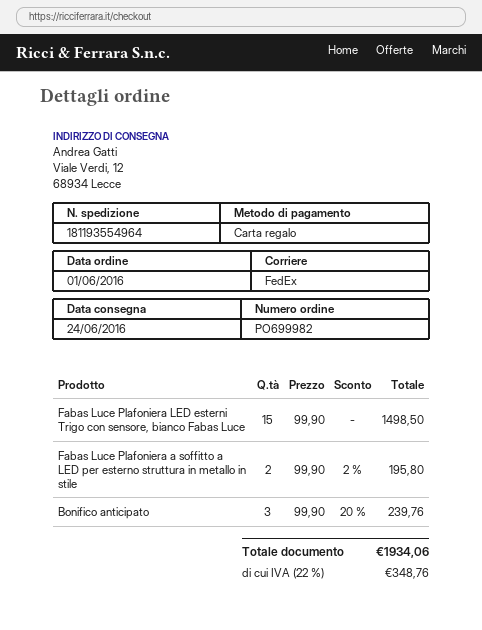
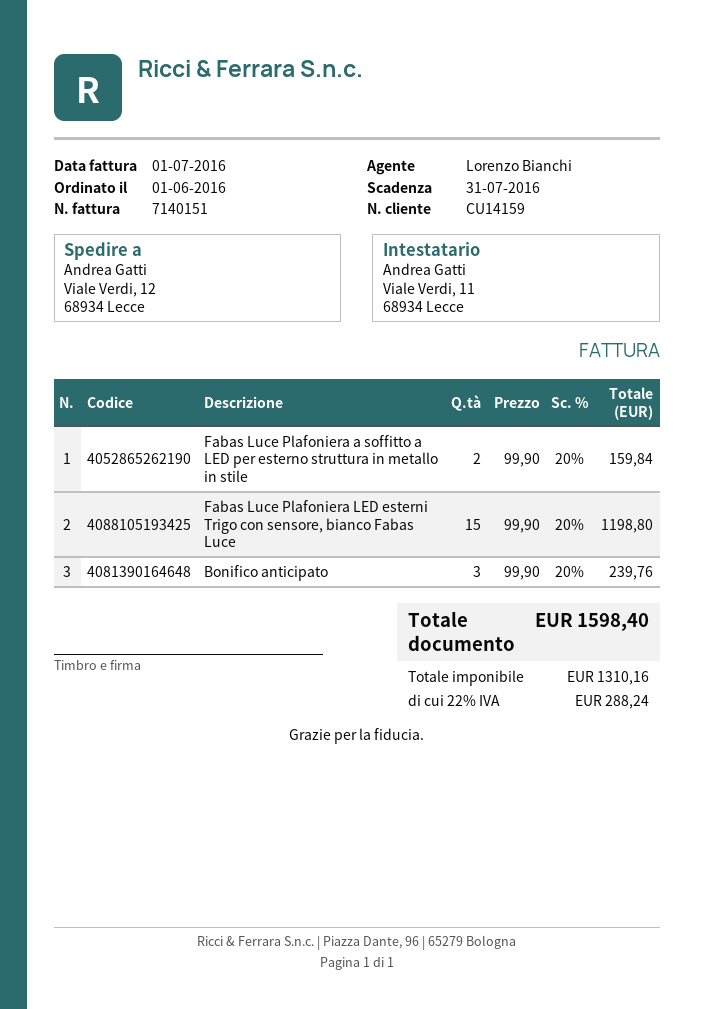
Fabas Luce Plafoniera LED esterni Trigo con sensore, bianco Fabas Luce: 15 x 99.90 = 1498.50 -> 15 x 99.90 - 20% = 1198.80
Fabas Luce Plafoniera a soffitto a LED per esterno struttura in metallo in stile: 2 x 99.90 - 2% = 195.80 -> 2 x 99.90 - 20% = 159.84
tax: 22% = 348.76 -> 22% = 288.24
total: 1934.06 -> 1598.40

